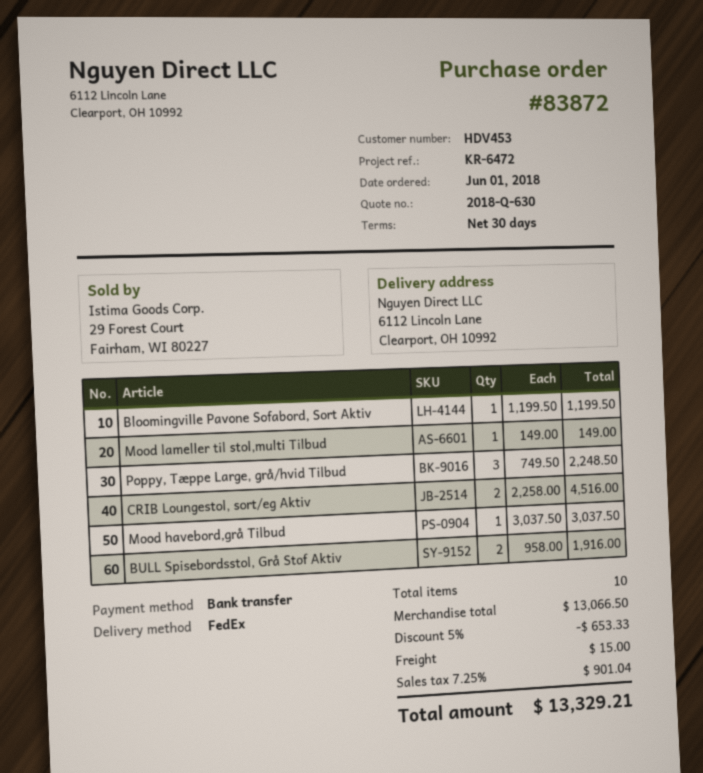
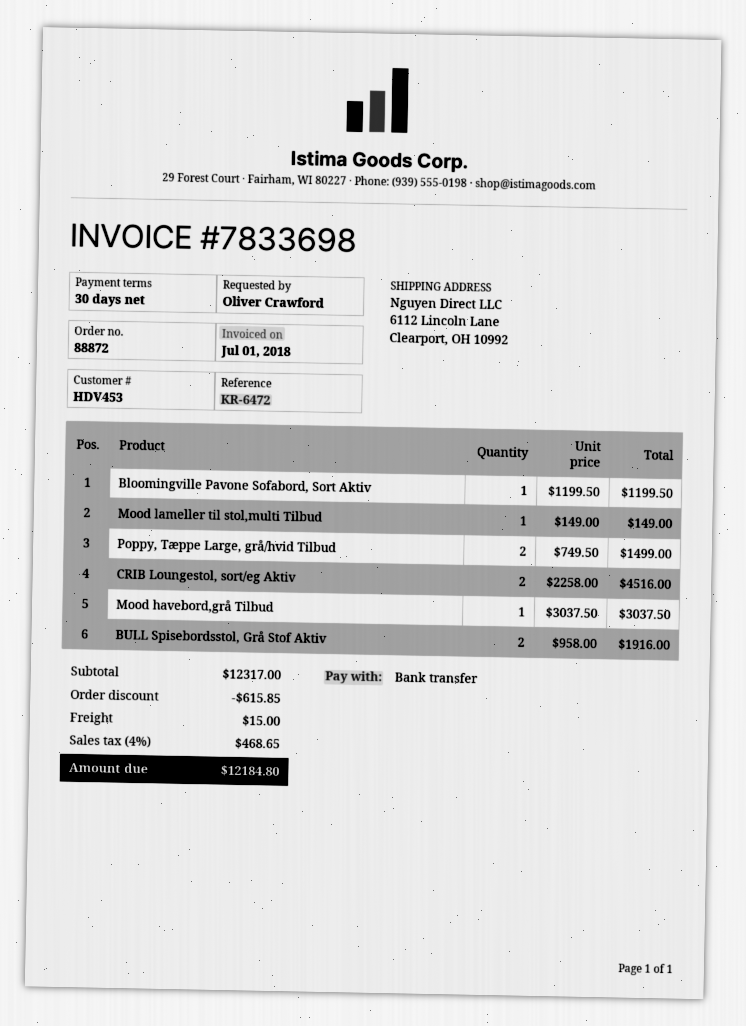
order number: 83872 -> 88872
Poppy, Tæppe Large, grå/hvid Tilbud: 3 x 749.50 = 2248.50 -> 2 x 749.50 = 1499.00
subtotal: 13066.50 -> 12317.00
discount: 653.33 -> 615.85
tax: 7.25% = 901.04 -> 4% = 468.65
total: 13329.21 -> 12184.80

